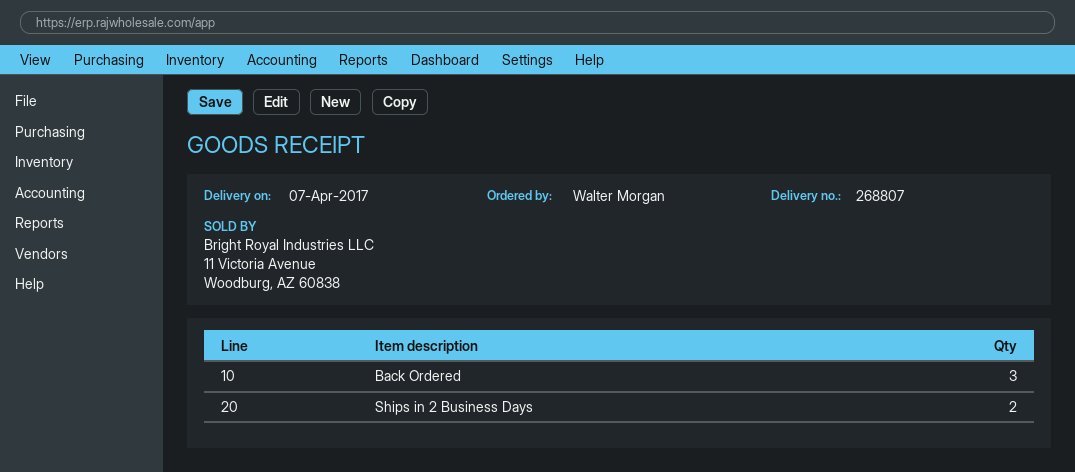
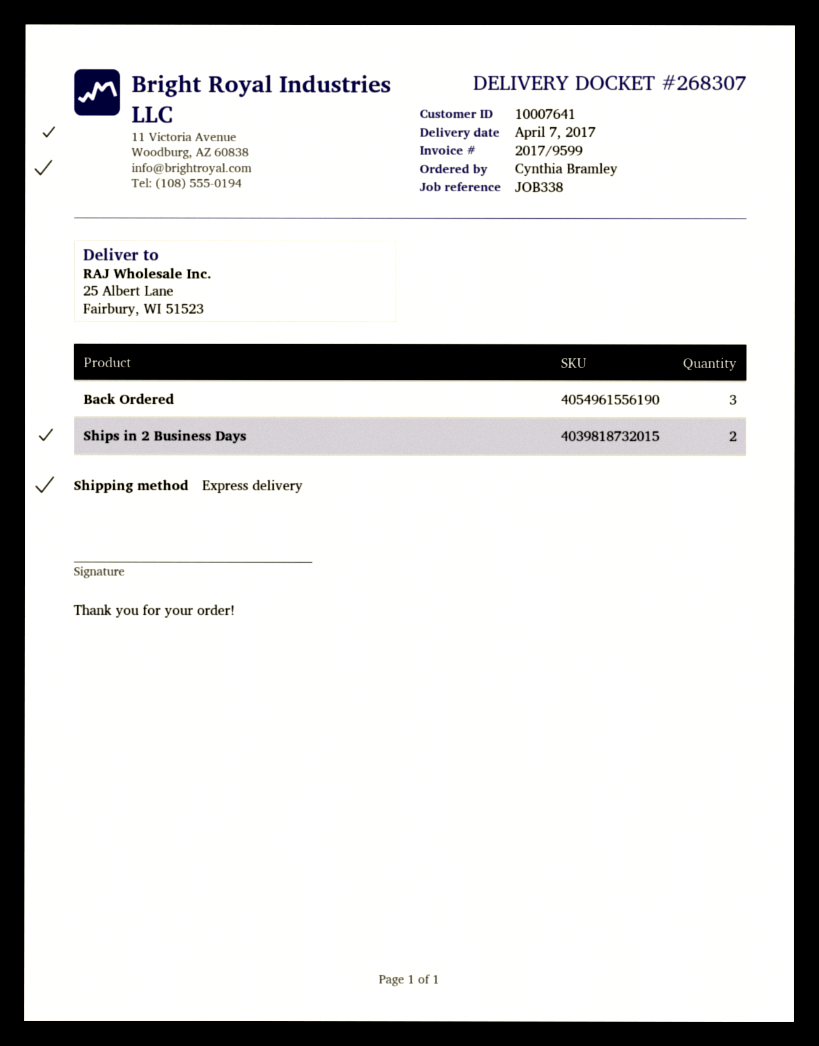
delivery note number: 268807 -> 268307
ordered by: Walter Morgan -> Cynthia Bramley

